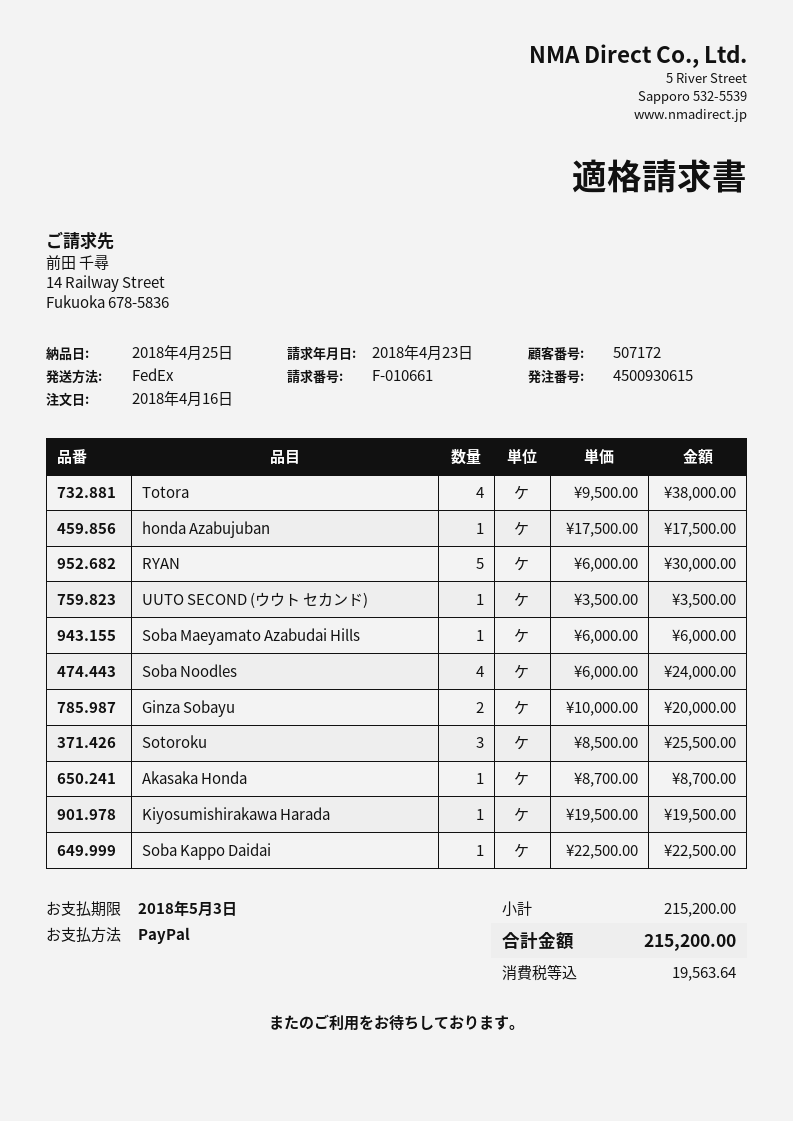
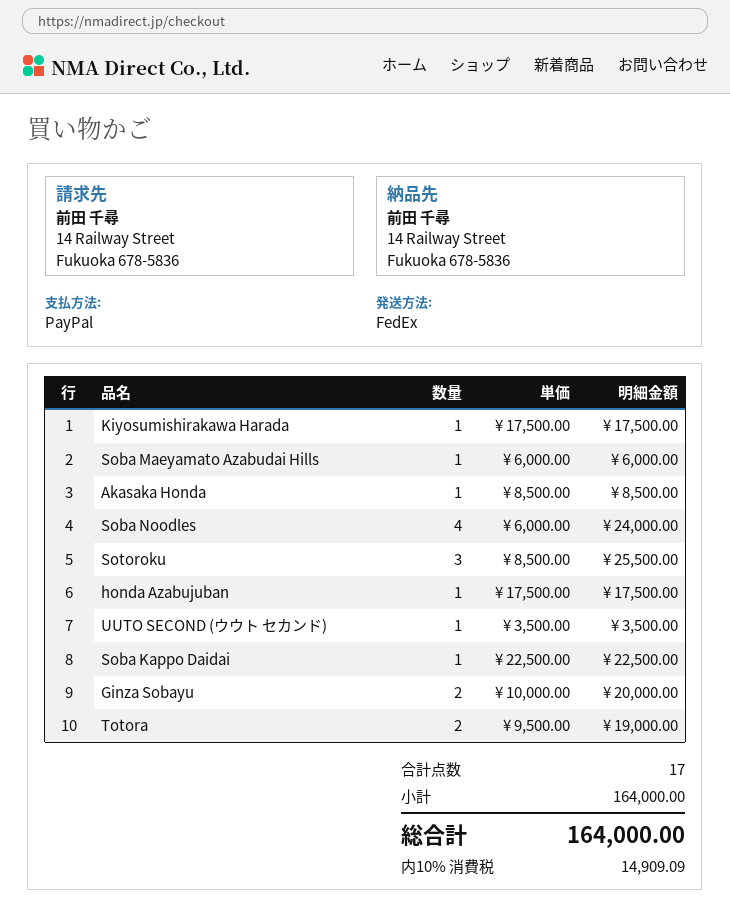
Totora: 4 x 9500.00 = 38000.00 -> 2 x 9500.00 = 19000.00
RYAN: 5 x 6000.00 = 30000.00 -> none
Akasaka Honda: 1 x 8700.00 = 8700.00 -> 1 x 8500.00 = 8500.00
Kiyosumishirakawa Harada: 1 x 19500.00 = 19500.00 -> 1 x 17500.00 = 17500.00
subtotal: 215200.00 -> 164000.00
tax: 19563.64 -> 14909.09
total: 215200.00 -> 164000.00

